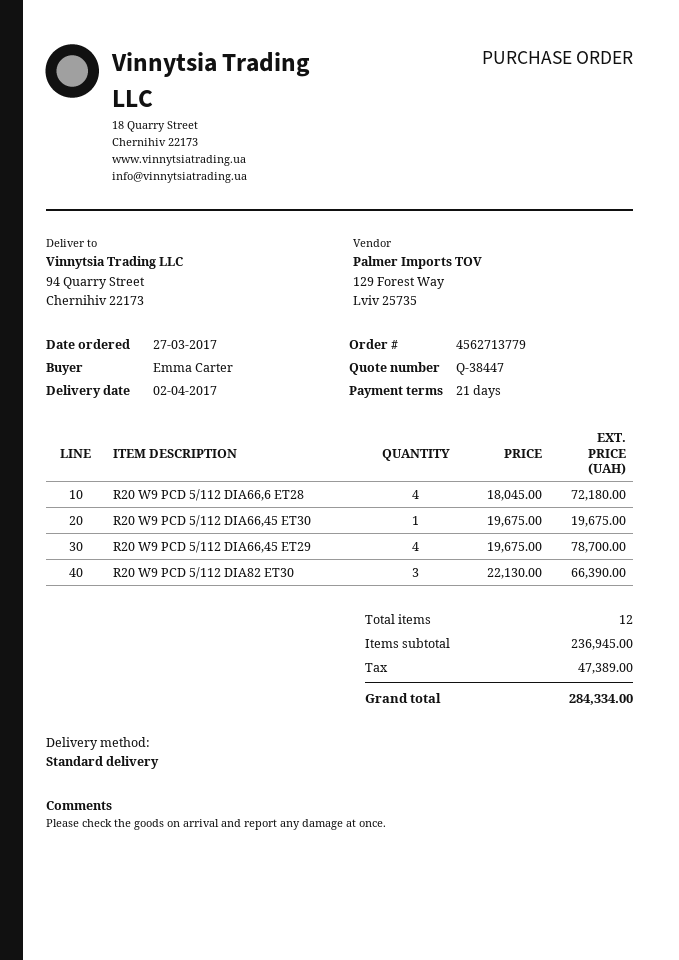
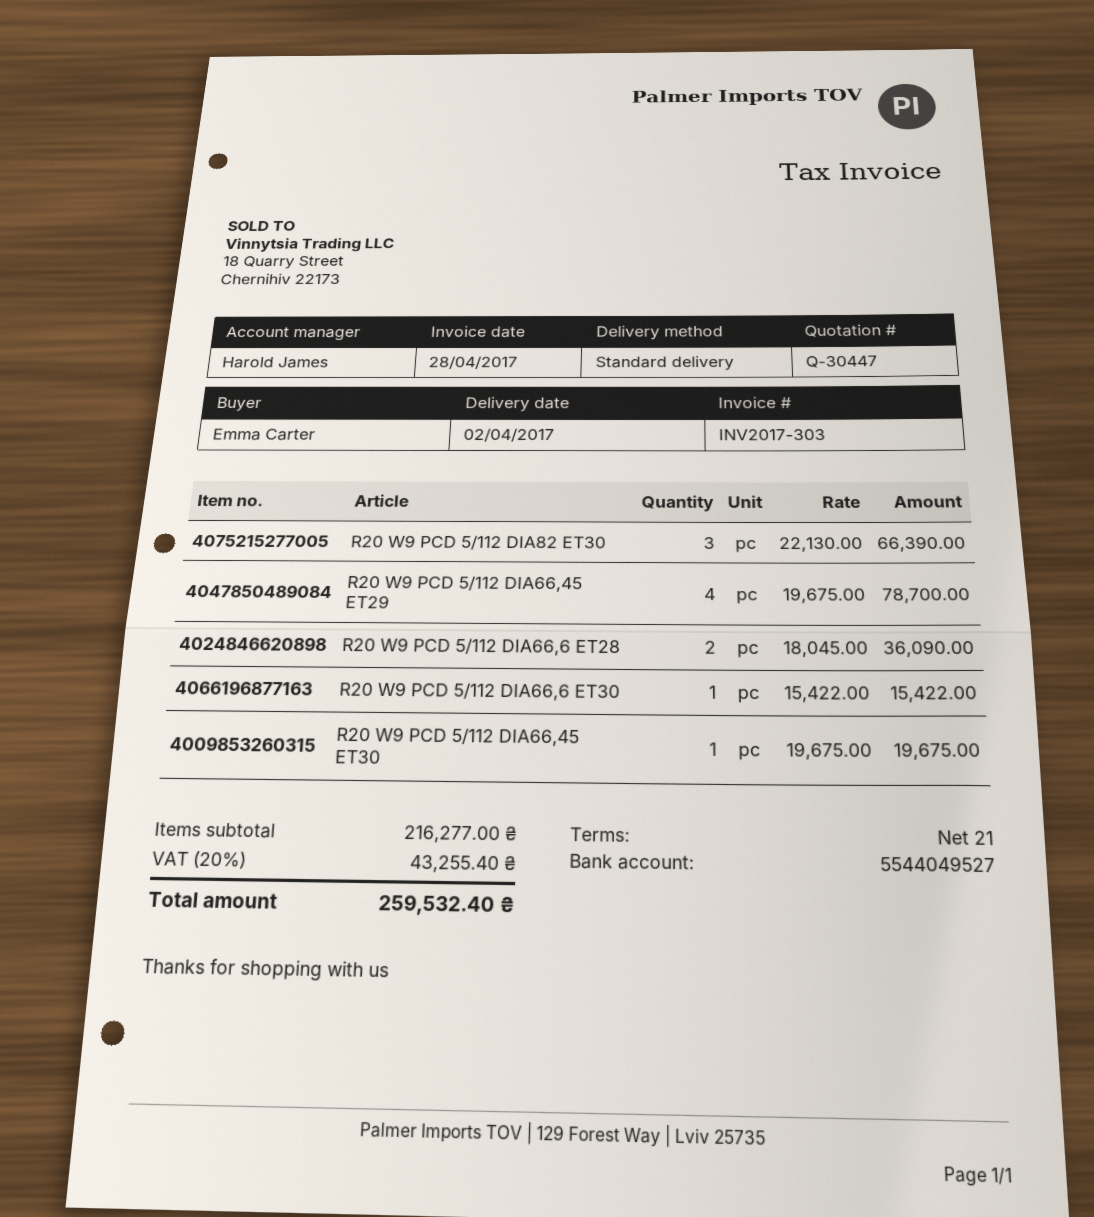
quote number: Q-38447 -> Q-30447
R20 W9 PCD 5/112 DIA66,6 ET28: 4 x 18045.00 = 72180.00 -> 2 x 18045.00 = 36090.00
R20 W9 PCD 5/112 DIA66,6 ET30: none -> 1 x 15422.00 = 15422.00
subtotal: 236945.00 -> 216277.00
tax: 47389.00 -> 43255.40
total: 284334.00 -> 259532.40

